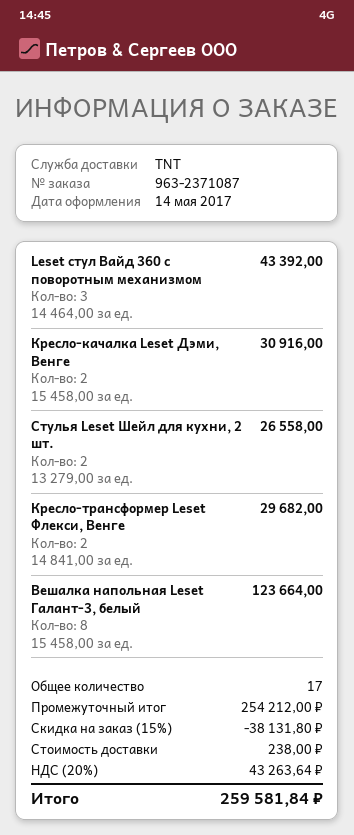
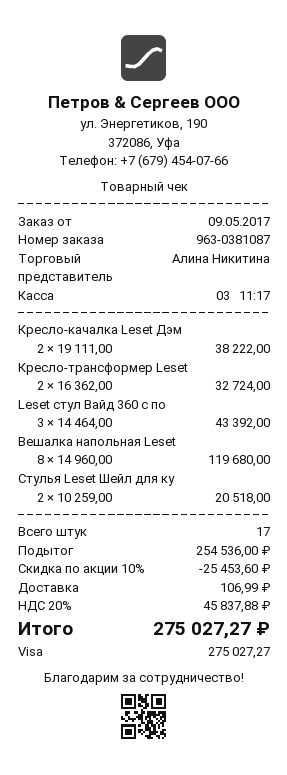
order number: 963-2371087 -> 963-0381087
order date: 2017-05-14 -> 2017-05-09
Кресло-качалка Leset Дэми, Венге: 2 x 15458.00 = 30916.00 -> 2 x 19111.00 = 38222.00
Стулья Leset Шейл для кухни, 2 шт.: 2 x 13279.00 = 26558.00 -> 2 x 10259.00 = 20518.00
Кресло-трансформер Leset Флекси, Венге: 2 x 14841.00 = 29682.00 -> 2 x 16362.00 = 32724.00
Вешалка напольная Leset Галант-3, белый: 8 x 15458.00 = 123664.00 -> 8 x 14960.00 = 119680.00
subtotal: 254212.00 -> 254536.00
discount: 15% = 38131.80 -> 10% = 25453.60
shipping: 238.00 -> 106.99
tax: 20% = 43263.64 -> 20% = 45837.88
total: 259581.84 -> 275027.27

